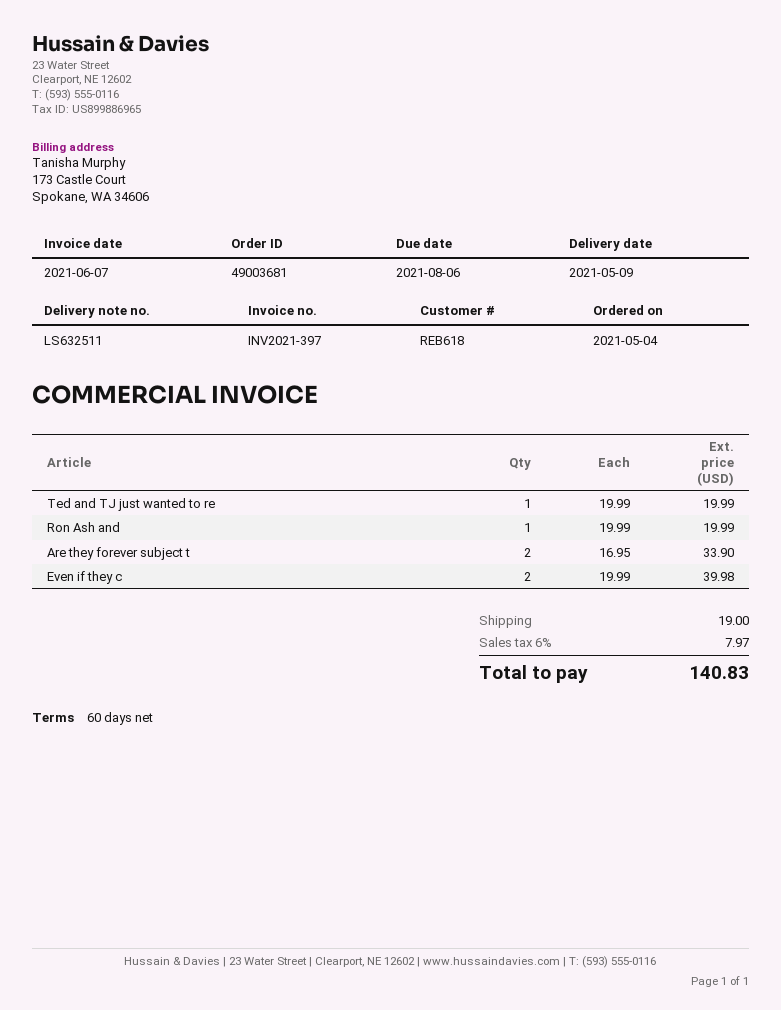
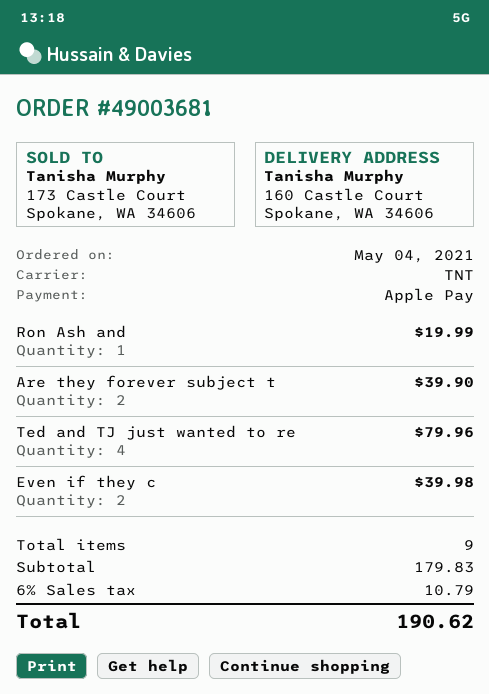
Ted and TJ just wanted to re: 1 for 19.99 -> 4 for 79.96
Are they forever subject t: 2 for 33.90 -> 2 for 39.90
shipping: 19.00 -> none
tax: 6% = 7.97 -> 6% = 10.79
total: 140.83 -> 190.62

